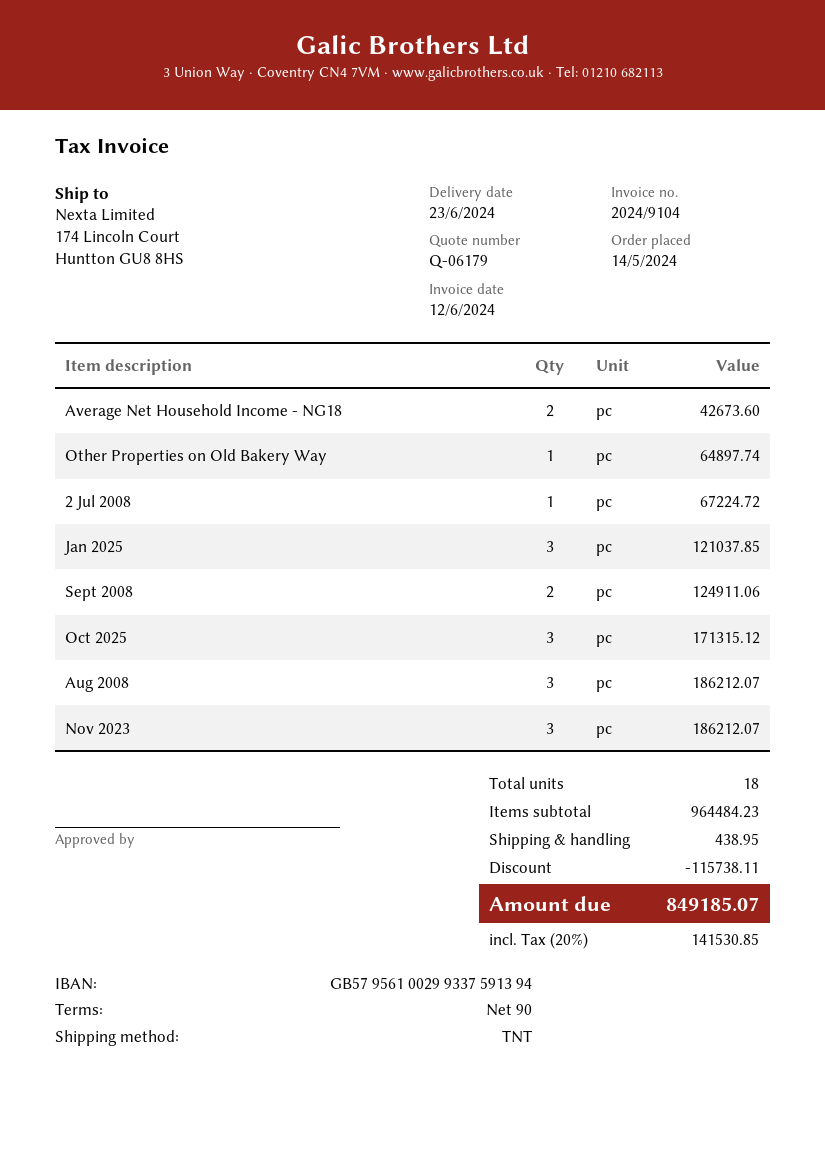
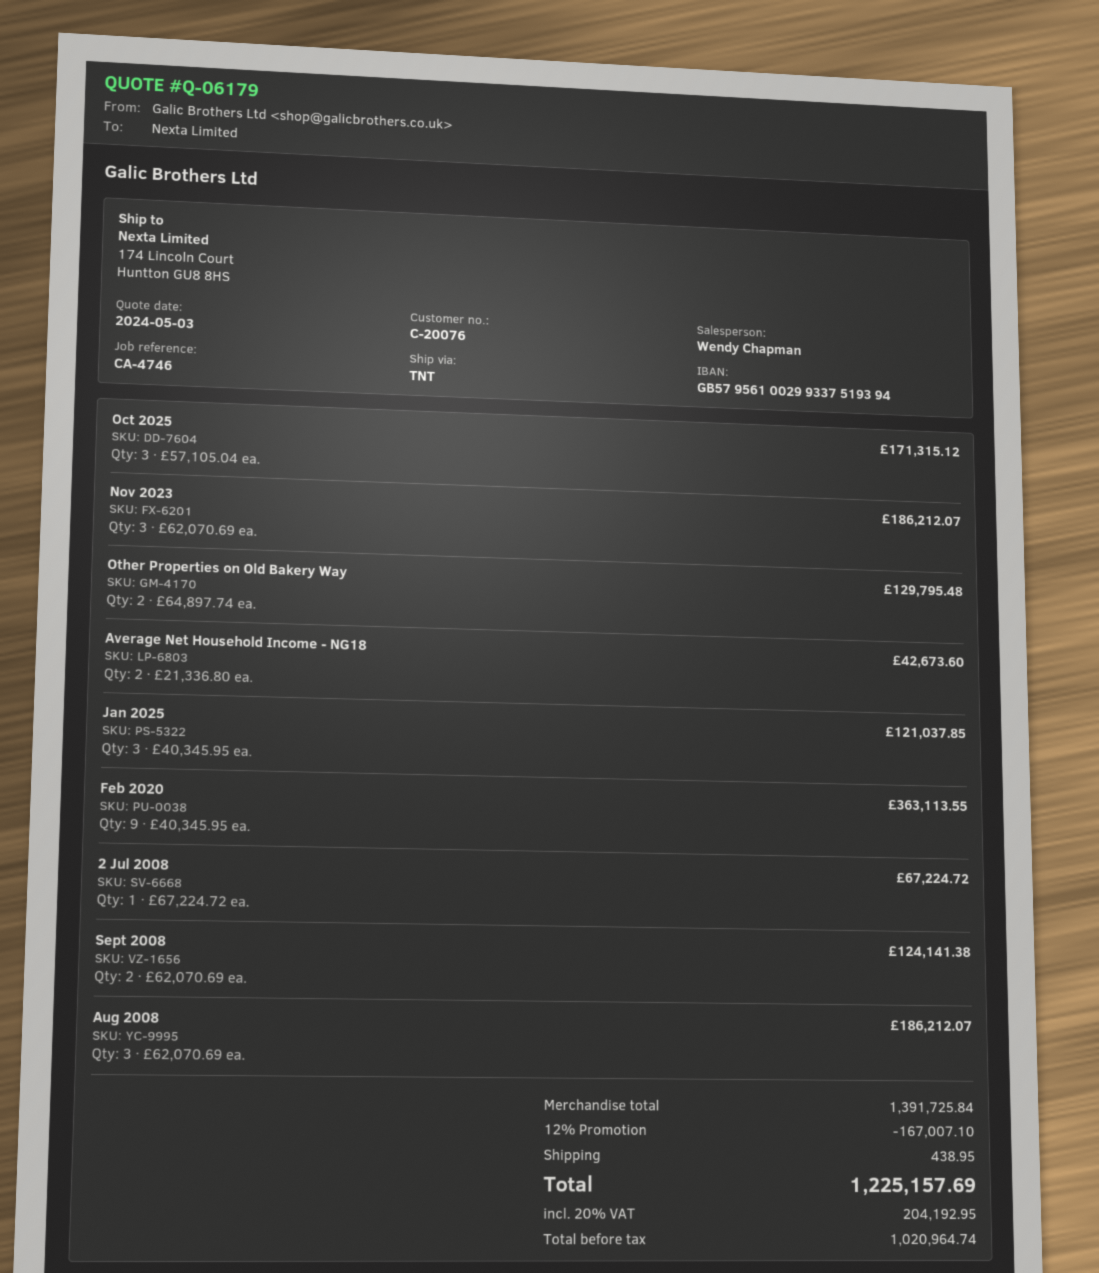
bank account: GB57956100299337591394 -> GB57956100299337519394
Other Properties on Old Bakery Way: 1 for 64897.74 -> 2 for 129795.48
Sept 2008: 2 for 124911.06 -> 2 for 124141.38
Feb 2020: none -> 9 for 363113.55
subtotal: 964484.23 -> 1391725.84
discount: 115738.11 -> 167007.10
tax: 20% = 141530.85 -> 20% = 204192.95
total: 849185.07 -> 1225157.69

